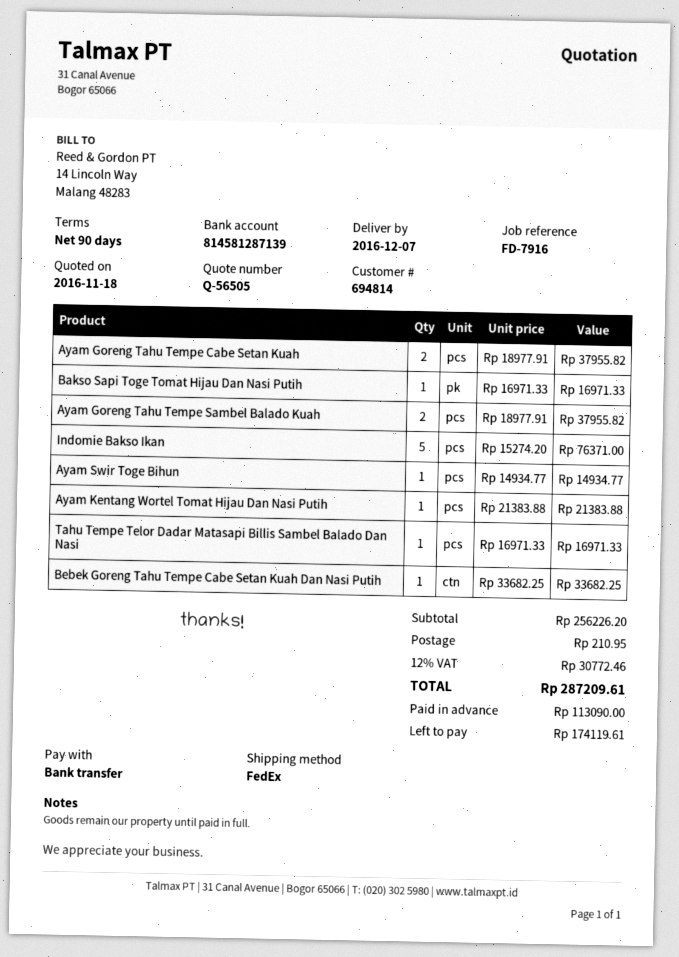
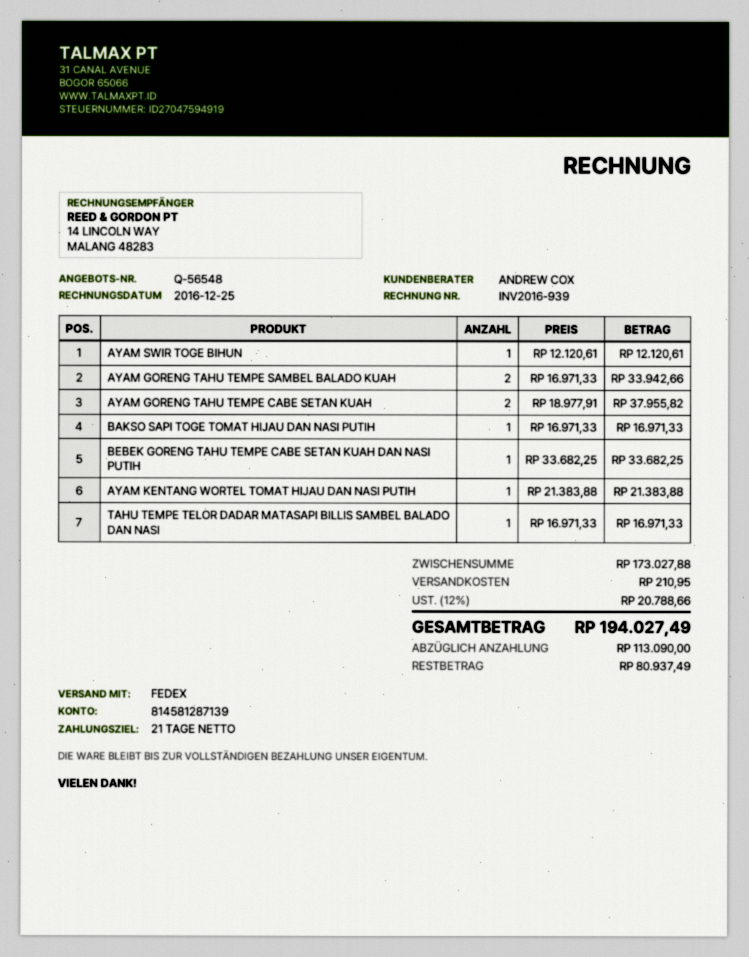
quote number: Q-56505 -> Q-56548
payment terms: 90 days -> 21 days
Ayam Goreng Tahu Tempe Sambel Balado Kuah: 2 x 18977.91 = 37955.82 -> 2 x 16971.33 = 33942.66
Indomie Bakso Ikan: 5 x 15274.20 = 76371.00 -> none
Ayam Swir Toge Bihun: 1 x 14934.77 = 14934.77 -> 1 x 12120.61 = 12120.61
subtotal: 256226.20 -> 173027.88
tax: 12% = 30772.46 -> 12% = 20788.66
total: 287209.61 -> 194027.49
balance: 174119.61 -> 80937.49

